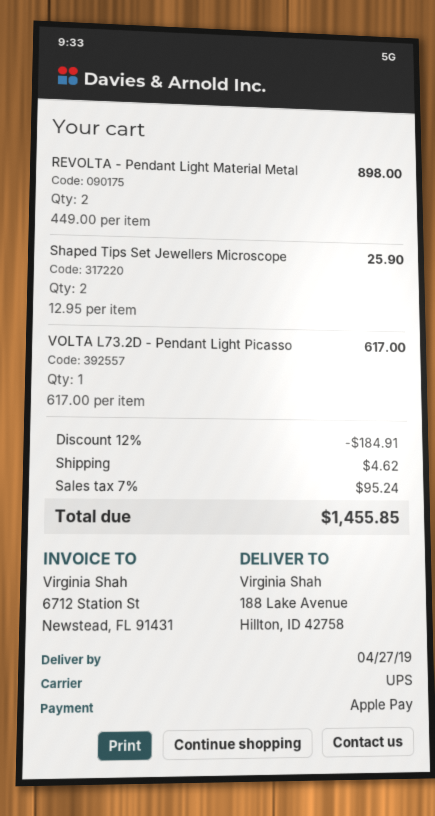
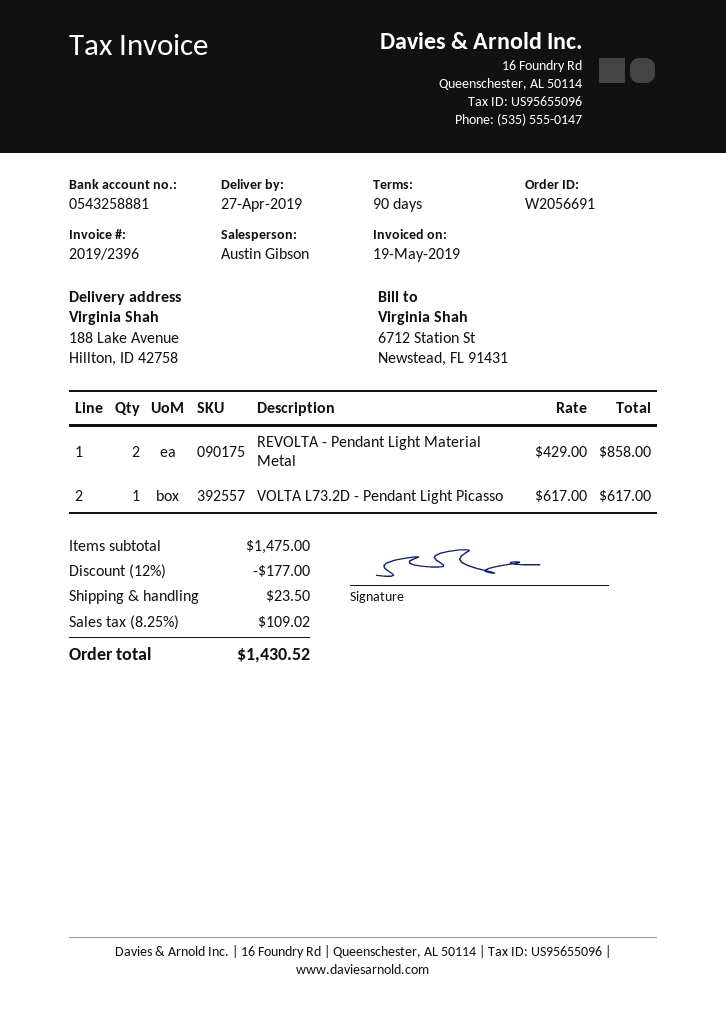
REVOLTA - Pendant Light Material Metal: 2 x 449.00 = 898.00 -> 2 x 429.00 = 858.00
Shaped Tips Set Jewellers Microscope: 2 x 12.95 = 25.90 -> none
discount: 12% = 184.91 -> 12% = 177.00
shipping: 4.62 -> 23.50
tax: 7% = 95.24 -> 8.25% = 109.02
total: 1455.85 -> 1430.52

